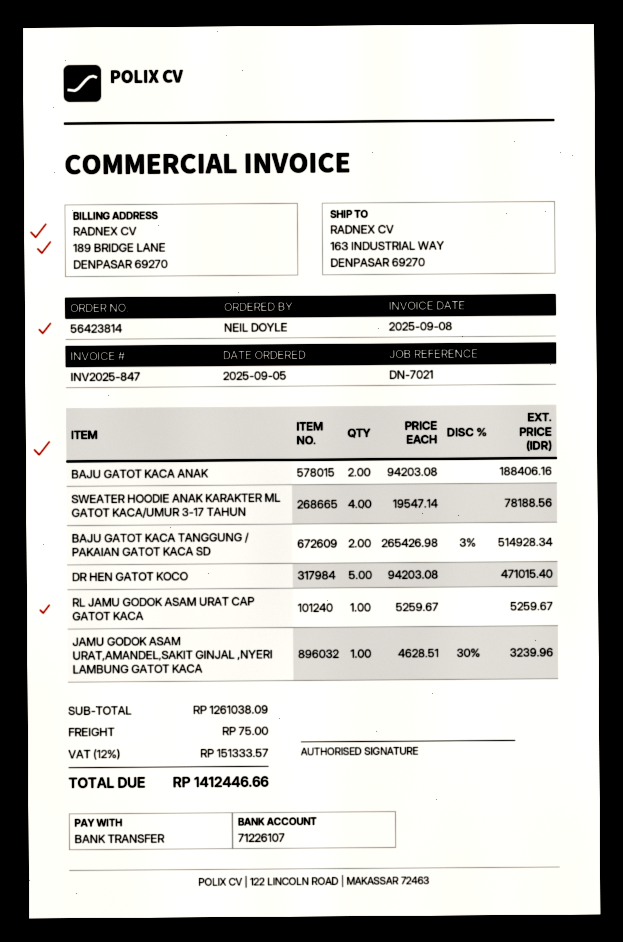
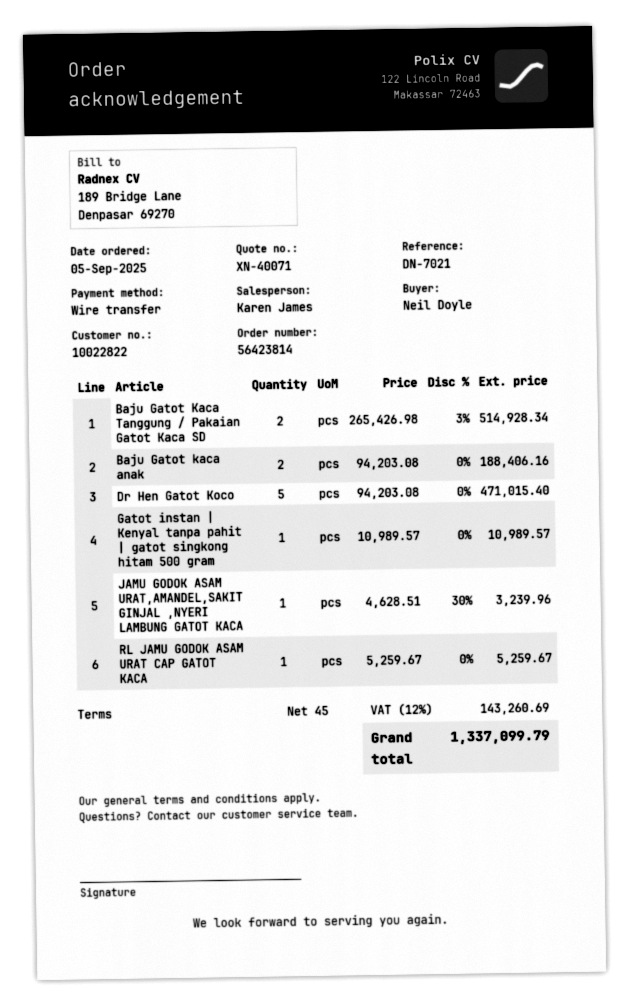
SWEATER HOODIE ANAK KARAKTER ML GATOT KACA/UMUR 3-17 TAHUN: 4 x 19547.14 = 78188.56 -> none
Gatot instan | Kenyal tanpa pahit | gatot singkong hitam 500 gram: none -> 1 x 10989.57 = 10989.57
shipping: 75.00 -> none
tax: 12% = 151333.57 -> 12% = 143260.69
total: 1412446.66 -> 1337099.79

